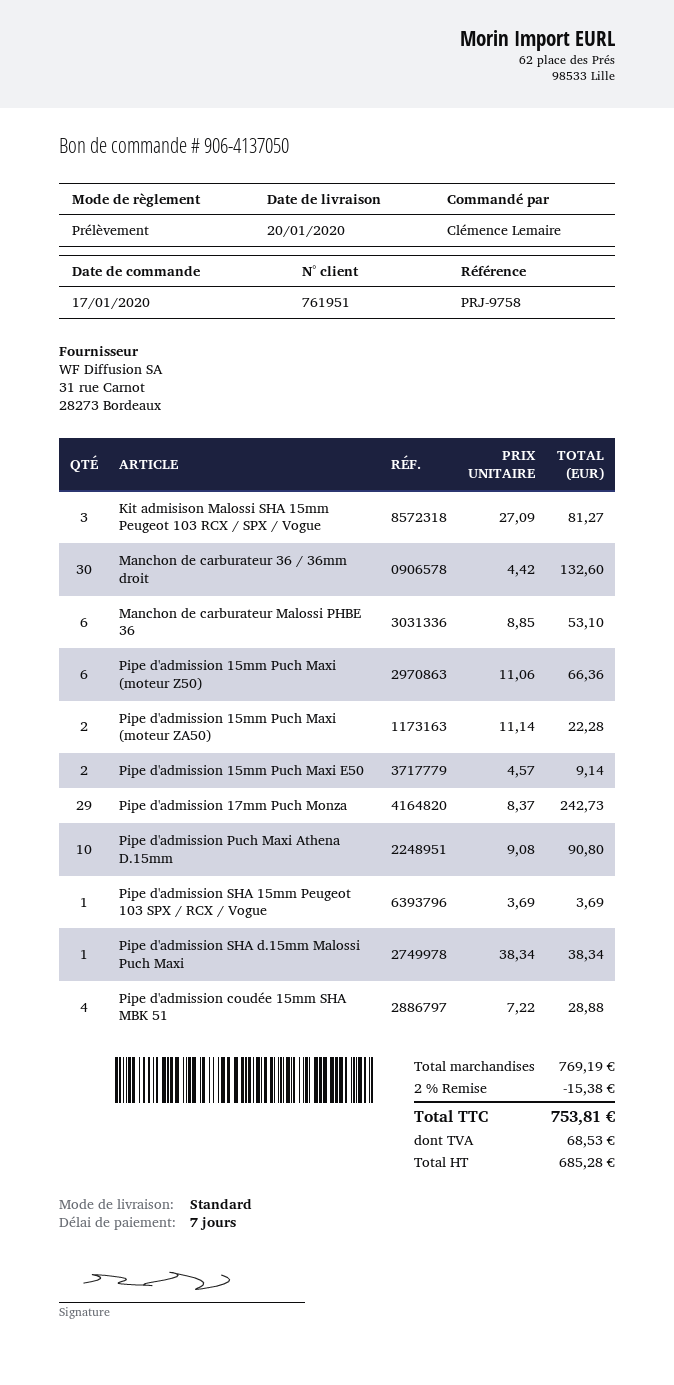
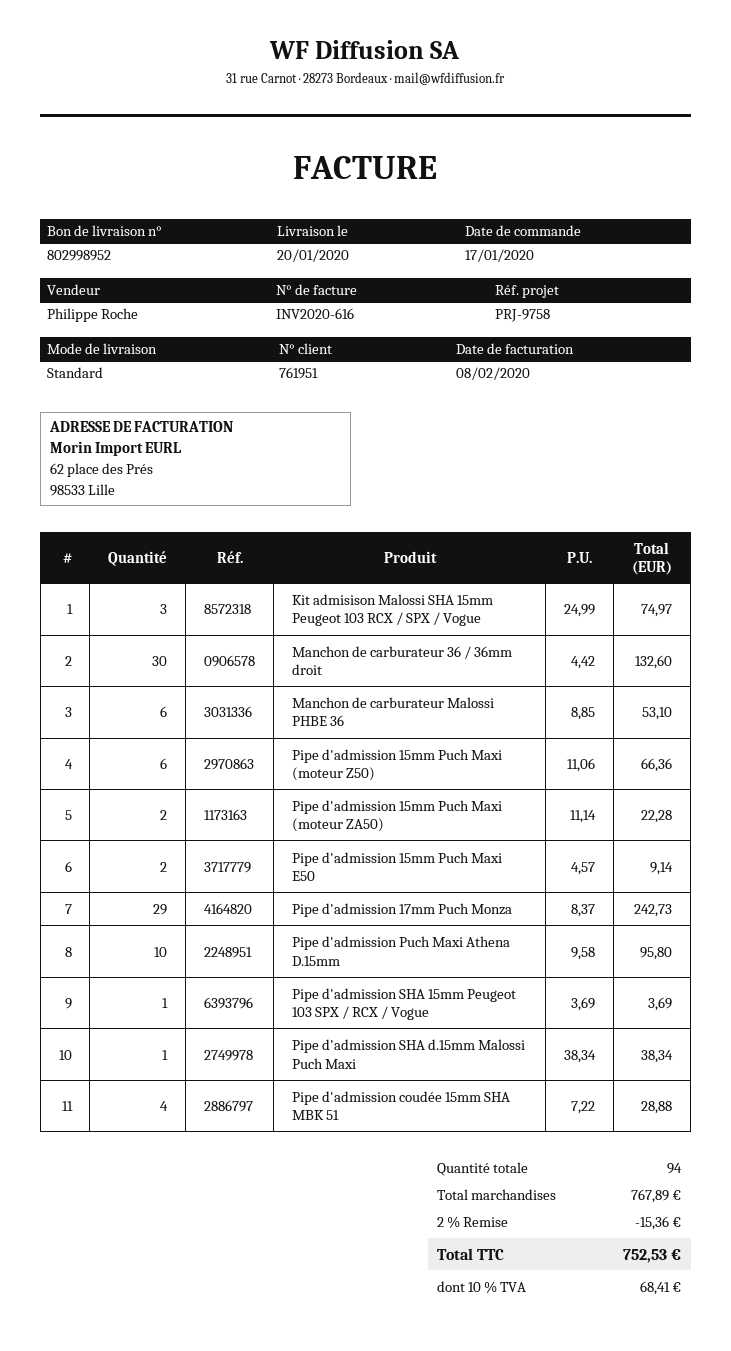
Kit admisison Malossi SHA 15mm Peugeot 103 RCX / SPX / Vogue: 3 x 27.09 = 81.27 -> 3 x 24.99 = 74.97
Pipe d'admission Puch Maxi Athena D.15mm: 10 x 9.08 = 90.80 -> 10 x 9.58 = 95.80
subtotal: 769.19 -> 767.89
discount: 2% = 15.38 -> 2% = 15.36
tax: 68.53 -> 68.41
total: 753.81 -> 752.53

